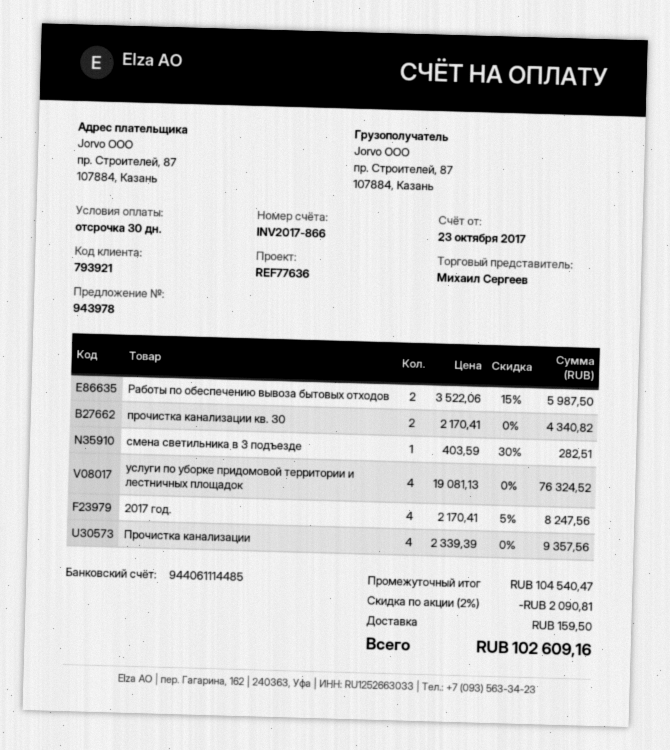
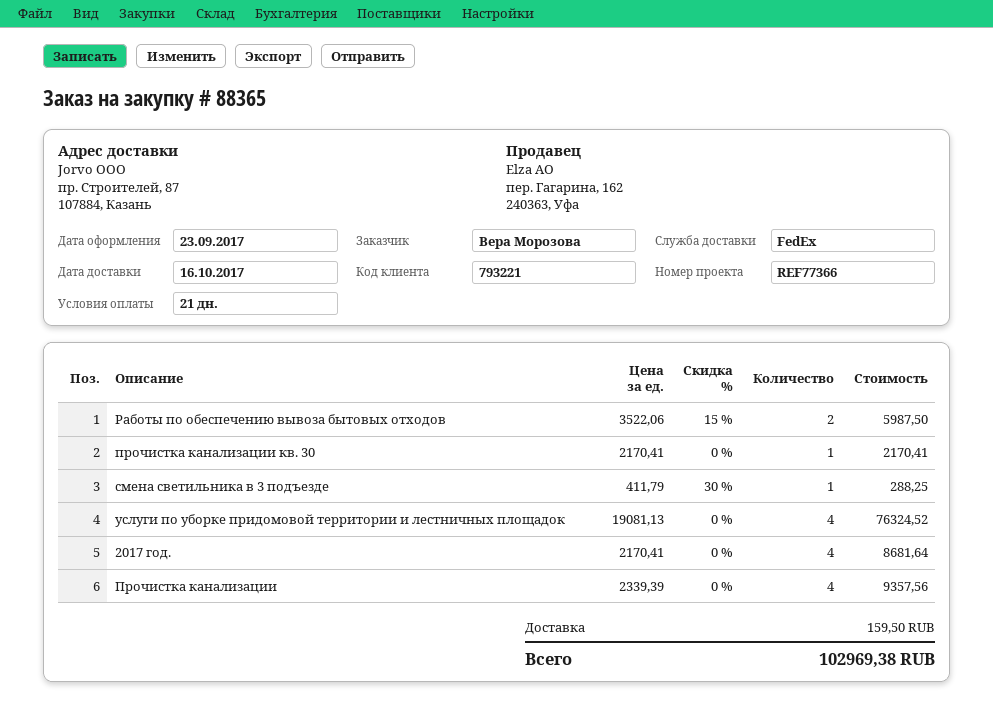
payment terms: 30 days -> 21 days
customer number: 793921 -> 793221
reference: REF77636 -> REF77366
прочистка канализации кв. 30: 2 x 2170.41 = 4340.82 -> 1 x 2170.41 = 2170.41
смена светильника в 3 подъезде: 1 x 403.59 - 30% = 282.51 -> 1 x 411.79 - 30% = 288.25
2017 год.: 4 x 2170.41 - 5% = 8247.56 -> 4 x 2170.41 = 8681.64
discount: 2% = 2090.81 -> none
total: 102609.16 -> 102969.38

